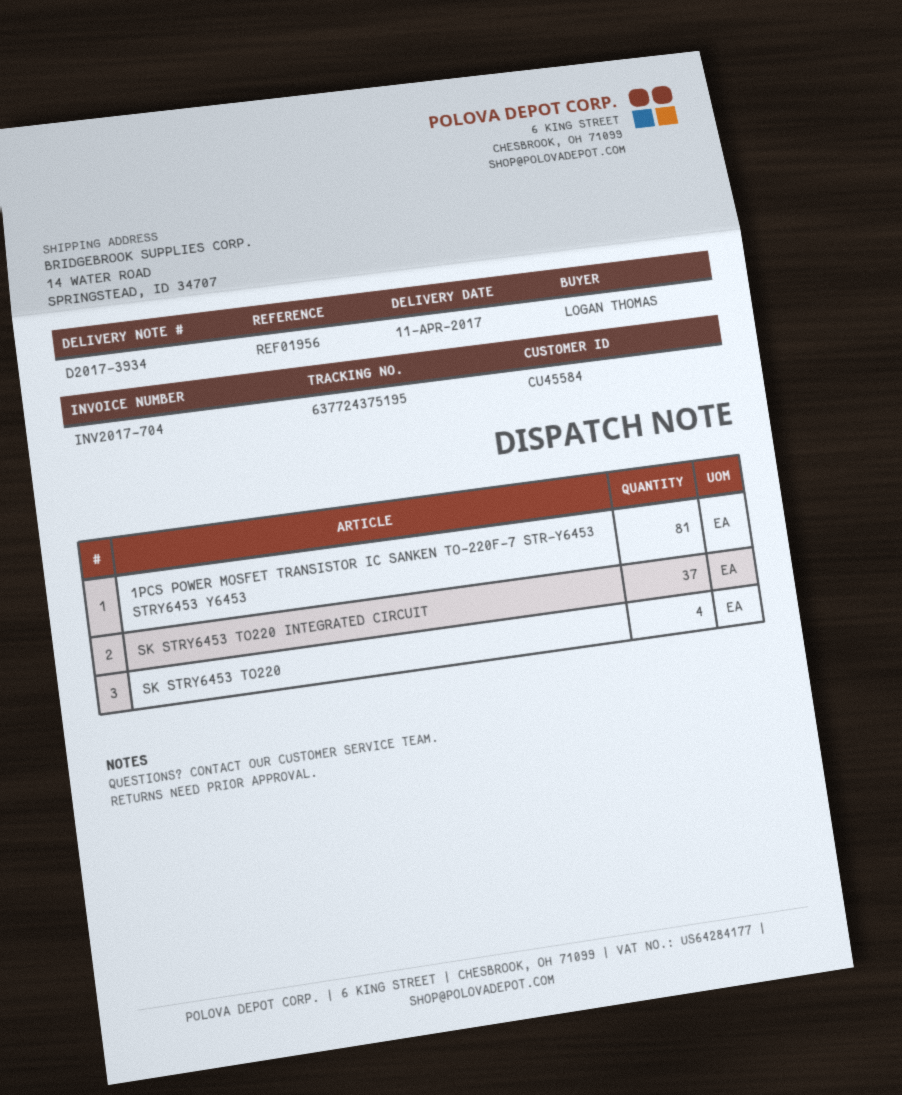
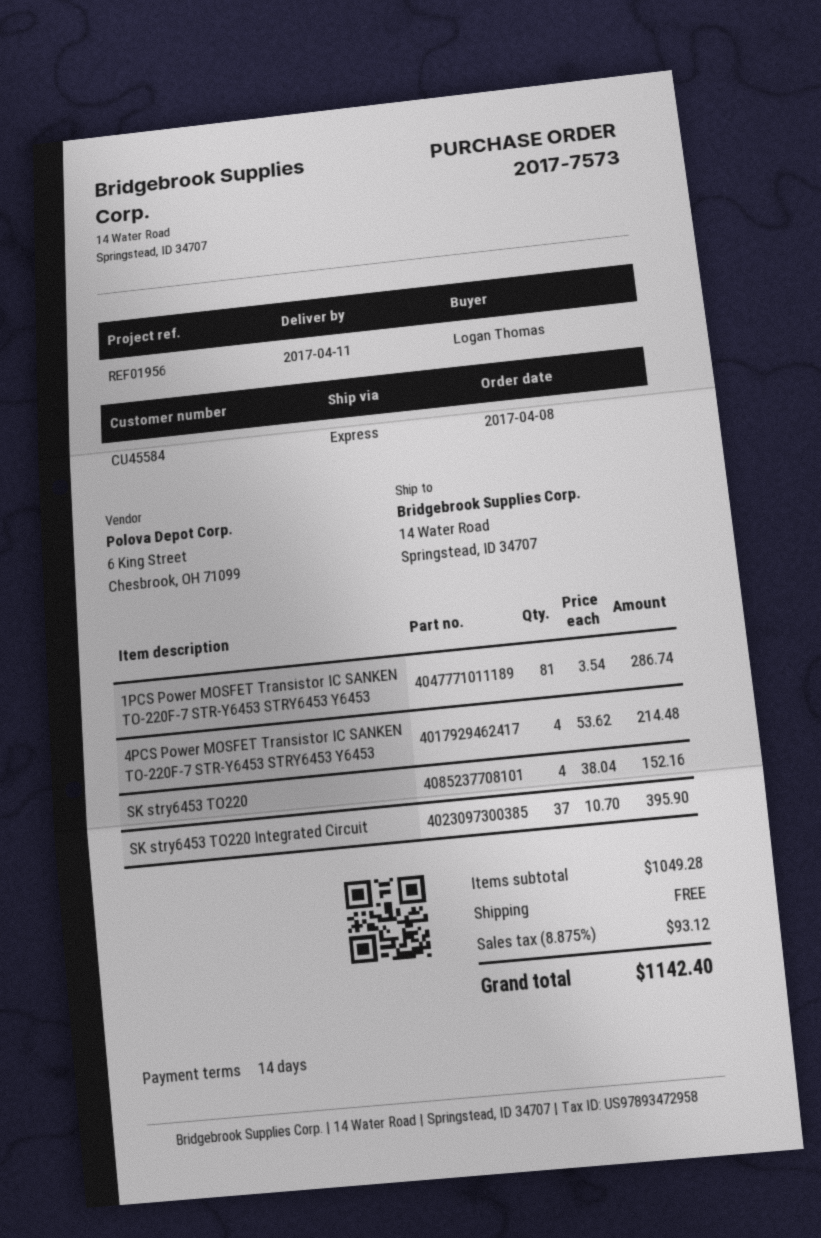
4PCS Power MOSFET Transistor IC SANKEN TO-220F-7 STR-Y6453 STRY6453 Y6453: none -> 4

